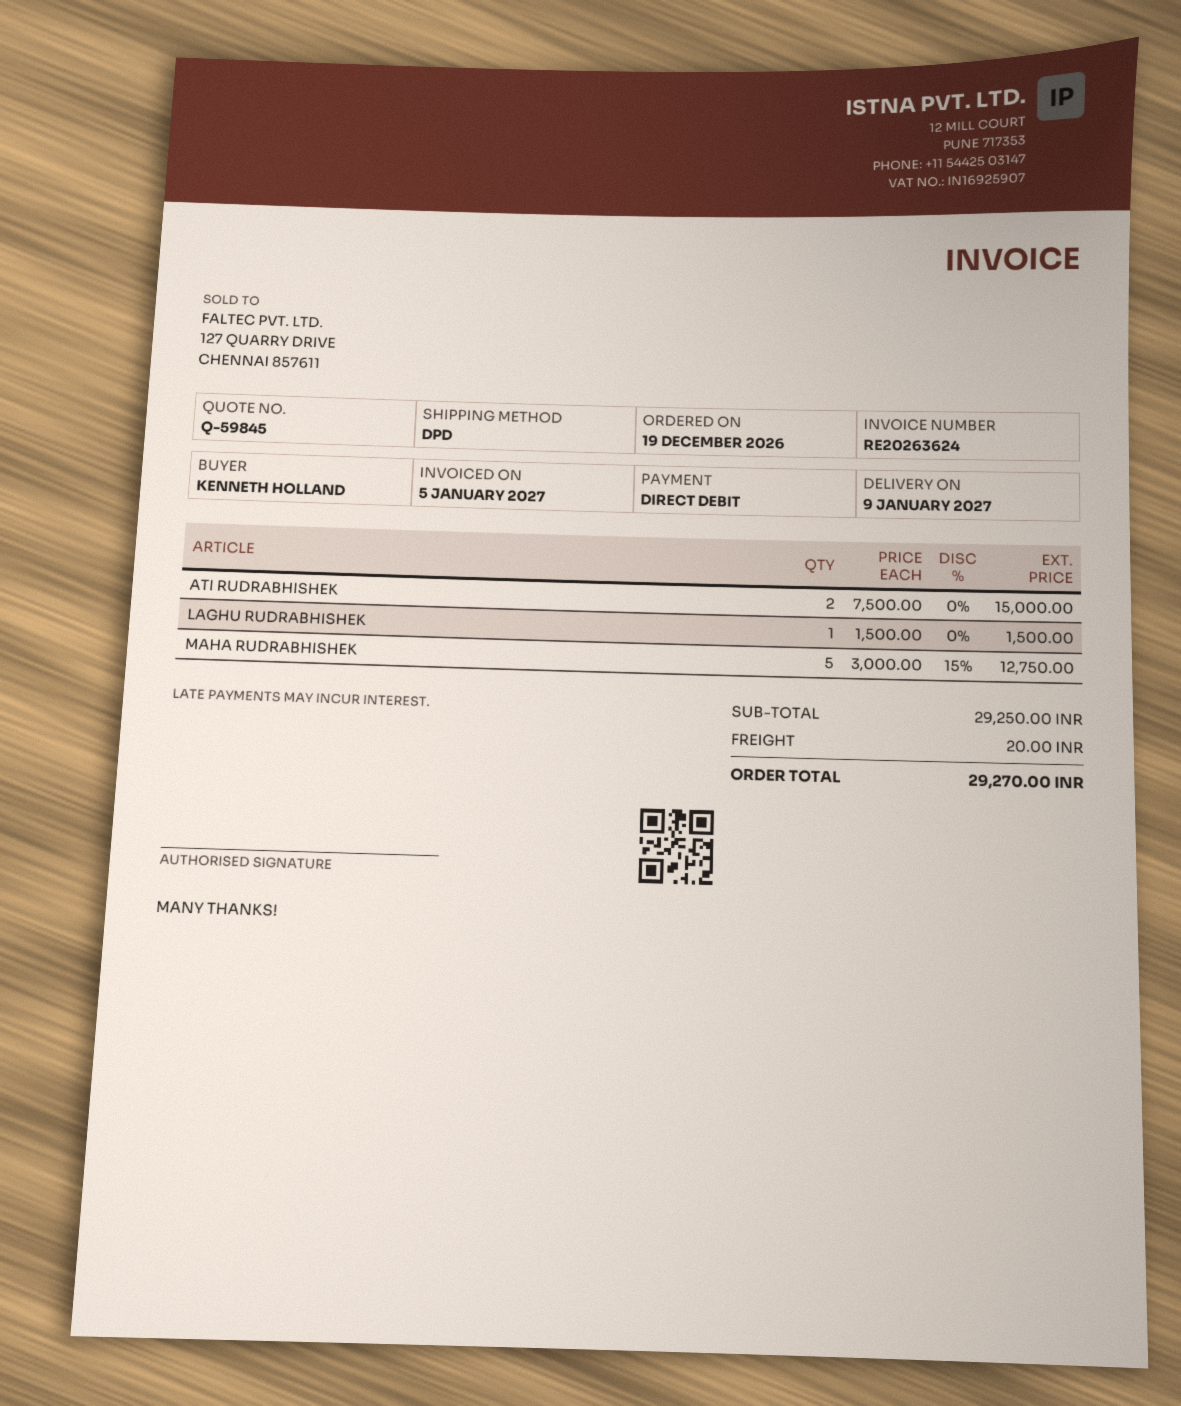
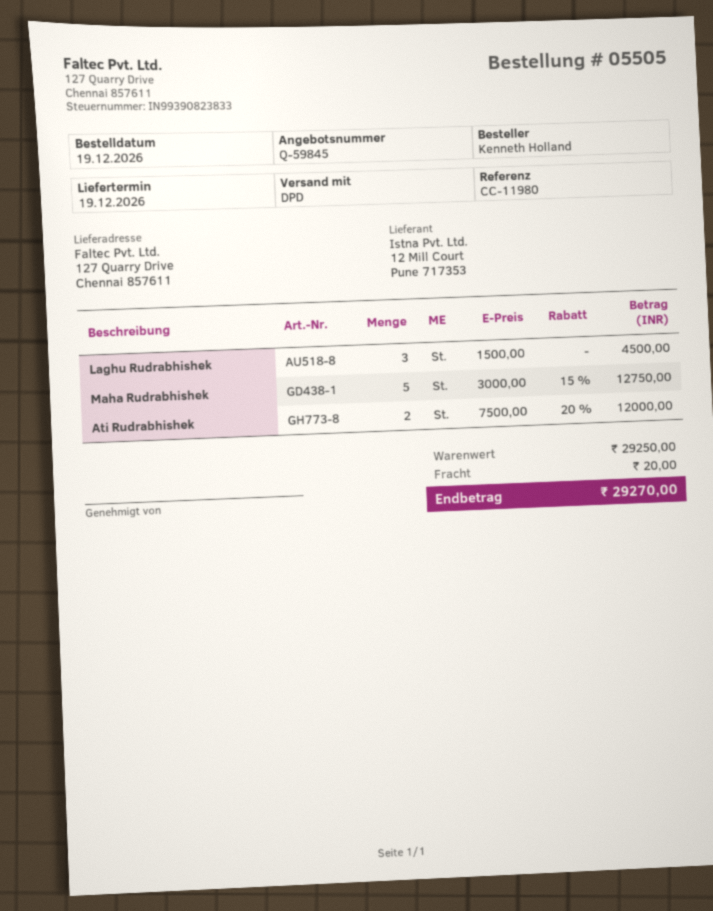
delivery date: 2027-01-09 -> 2026-12-19
ATI RUDRABHISHEK: 2 x 7500.00 = 15000.00 -> 2 x 7500.00 - 20% = 12000.00
LAGHU RUDRABHISHEK: 1 x 1500.00 = 1500.00 -> 3 x 1500.00 = 4500.00

